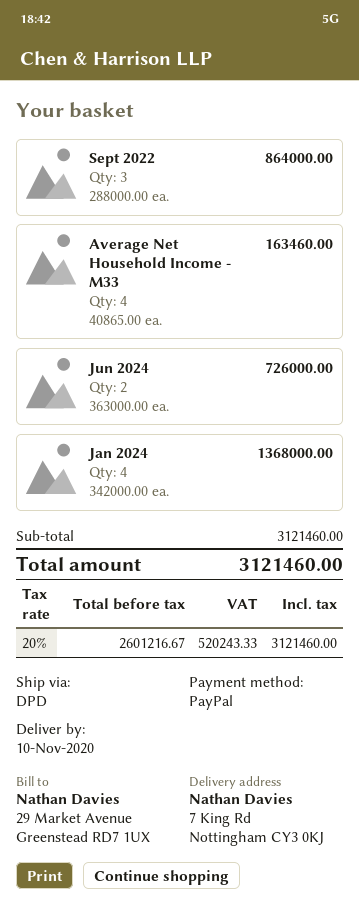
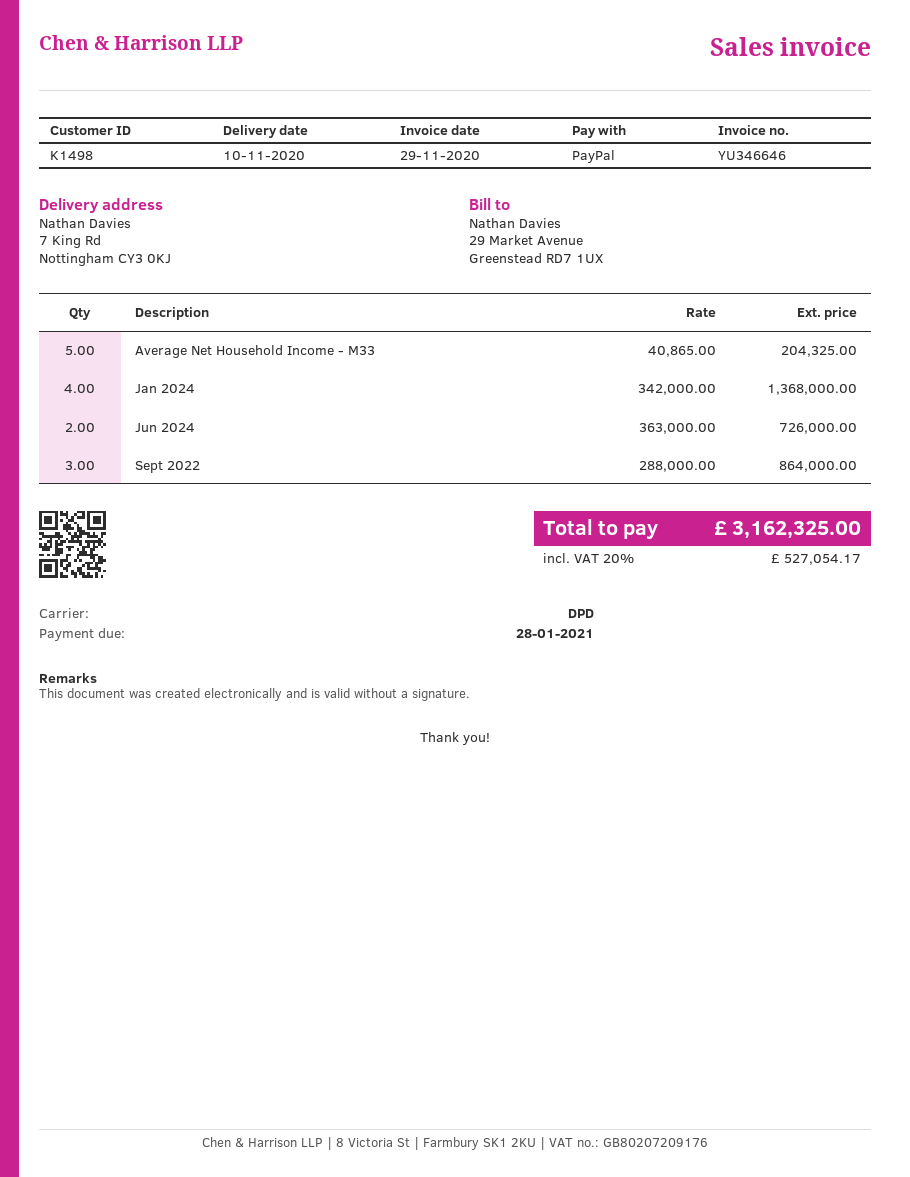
Average Net Household Income - M33: 4 x 40865.00 = 163460.00 -> 5 x 40865.00 = 204325.00
tax: 20% = 520243.33 -> 20% = 527054.17
total: 3121460.00 -> 3162325.00

